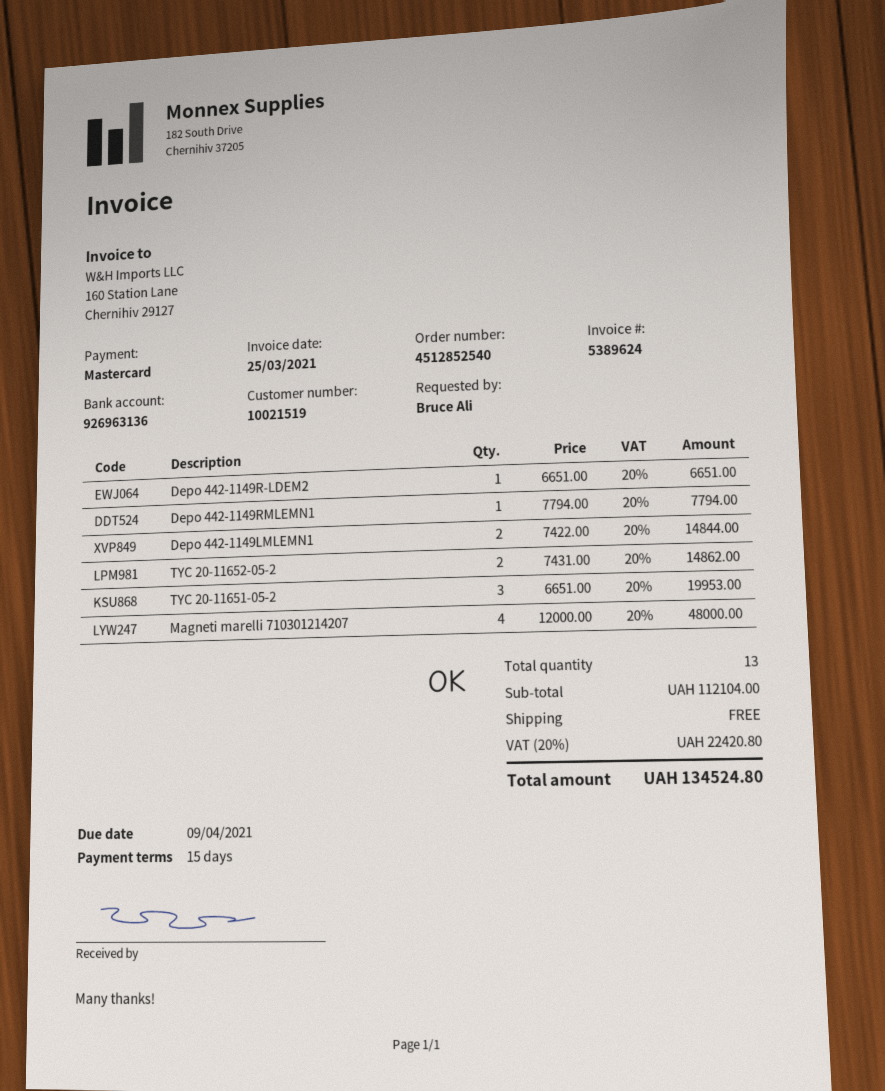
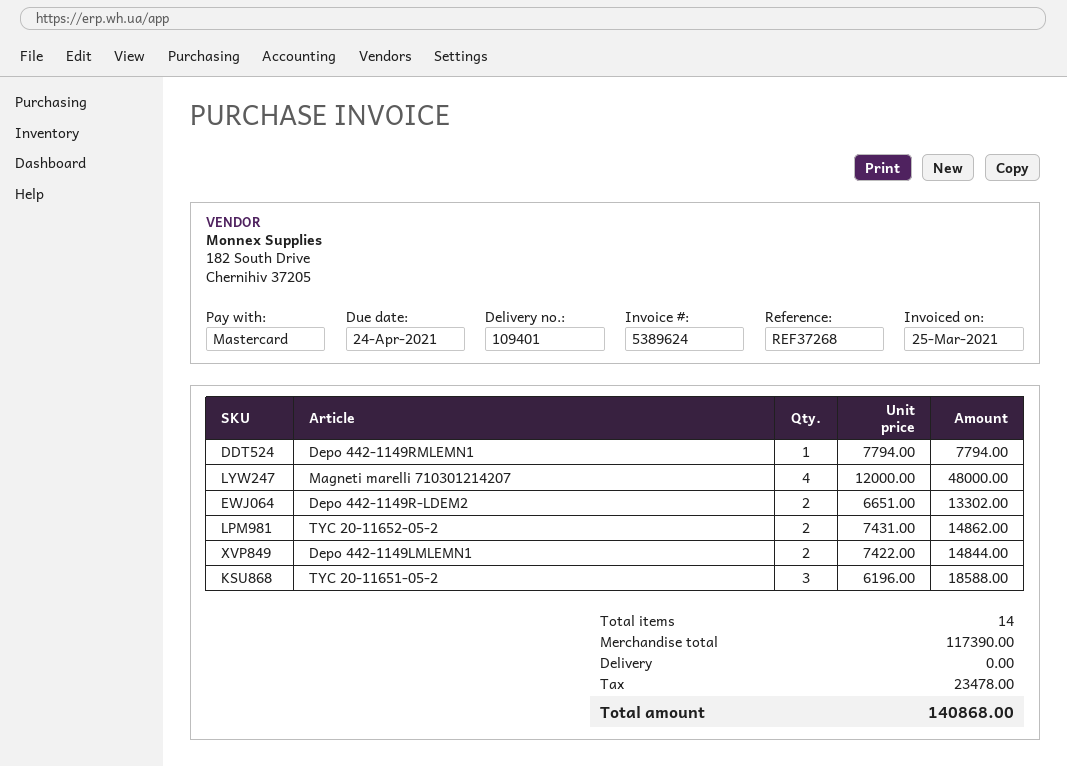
due date: 2021-04-09 -> 2021-04-24
Depo 442-1149R-LDEM2: 1 x 6651.00 = 6651.00 -> 2 x 6651.00 = 13302.00
TYC 20-11651-05-2: 3 x 6651.00 = 19953.00 -> 3 x 6196.00 = 18588.00
total quantity: 13 -> 14
subtotal: 112104.00 -> 117390.00
tax: 22420.80 -> 23478.00
total: 134524.80 -> 140868.00

